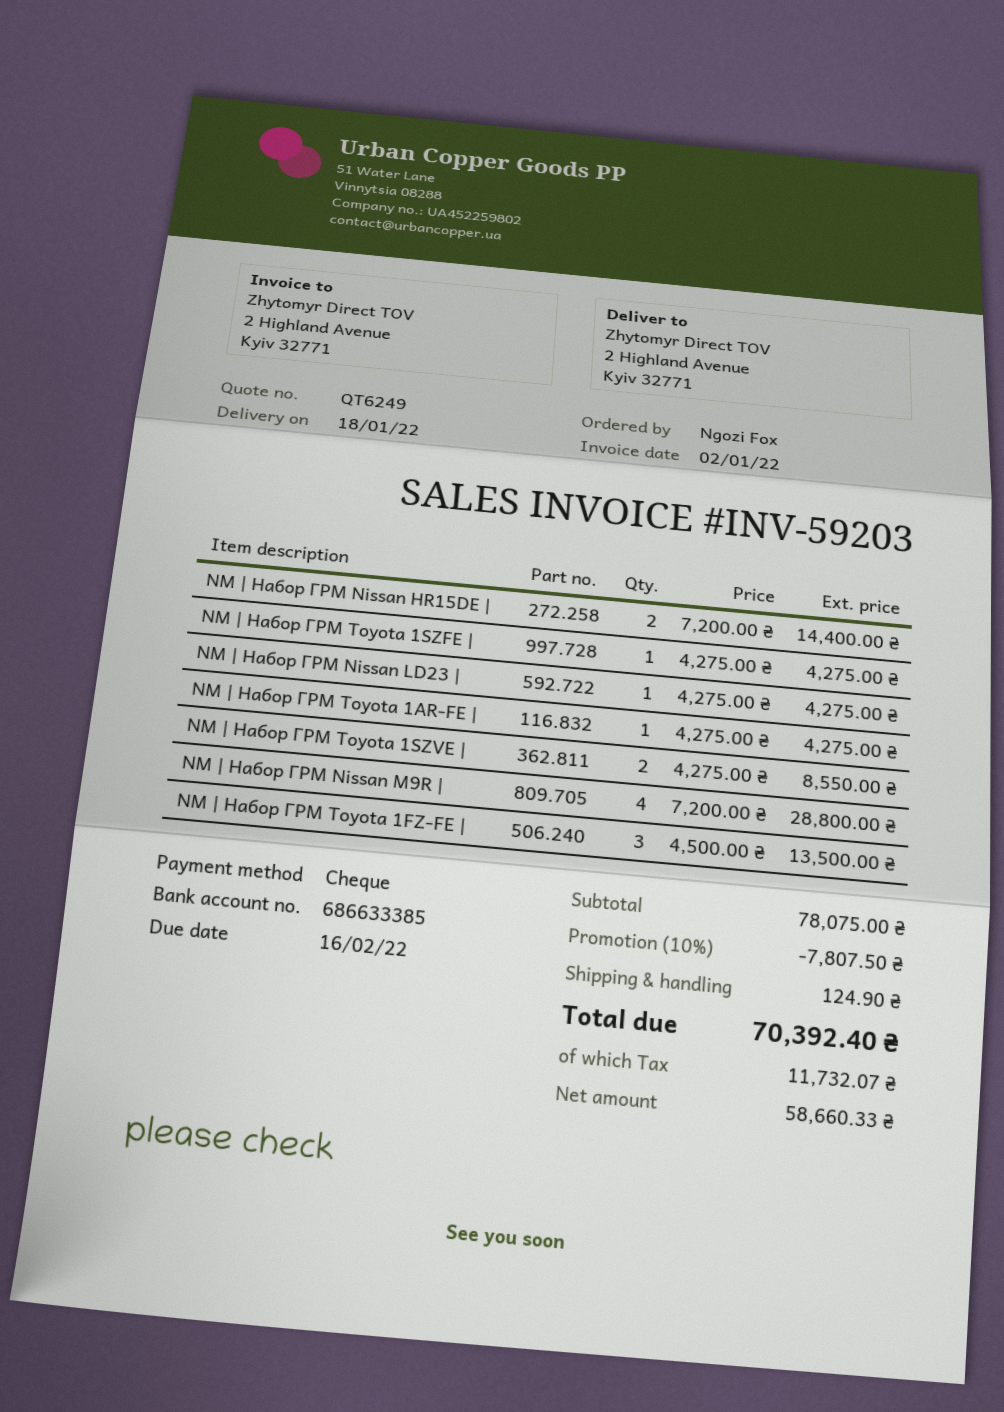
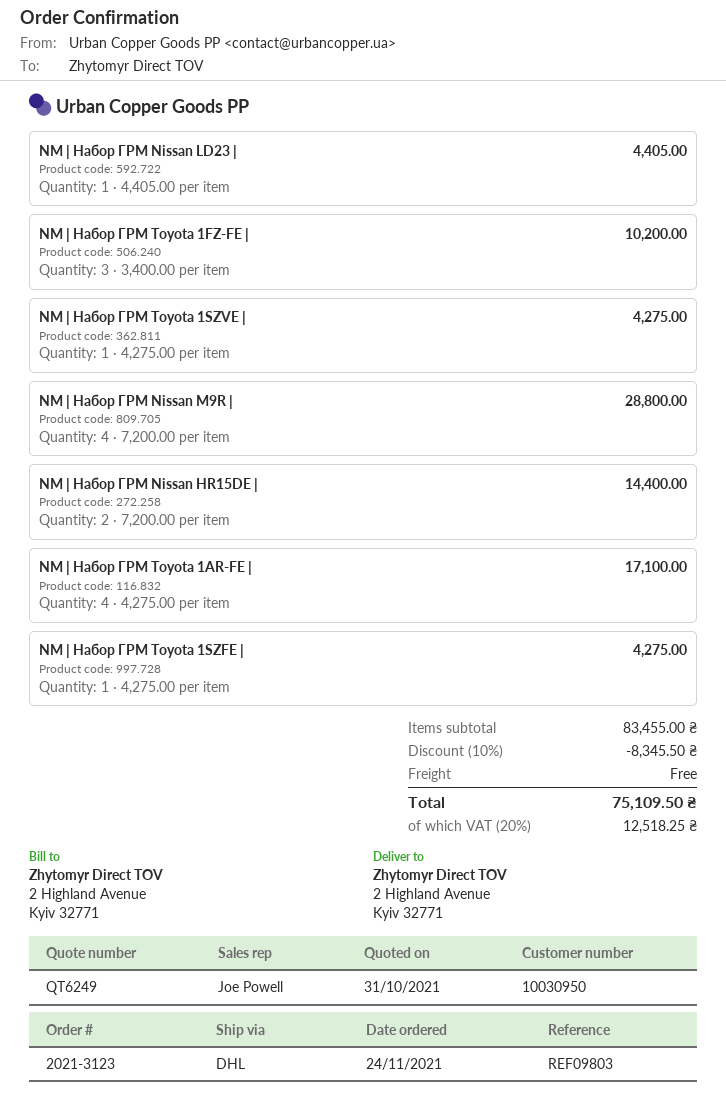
NM | Набор ГРМ Nissan LD23 |: 1 x 4275.00 = 4275.00 -> 1 x 4405.00 = 4405.00
NM | Набор ГРМ Toyota 1AR-FE |: 1 x 4275.00 = 4275.00 -> 4 x 4275.00 = 17100.00
NM | Набор ГРМ Toyota 1SZVE |: 2 x 4275.00 = 8550.00 -> 1 x 4275.00 = 4275.00
NM | Набор ГРМ Toyota 1FZ-FE |: 3 x 4500.00 = 13500.00 -> 3 x 3400.00 = 10200.00
subtotal: 78075.00 -> 83455.00
discount: 10% = 7807.50 -> 10% = 8345.50
shipping: 124.90 -> 0.00
tax: 11732.07 -> 12518.25
total: 70392.40 -> 75109.50

